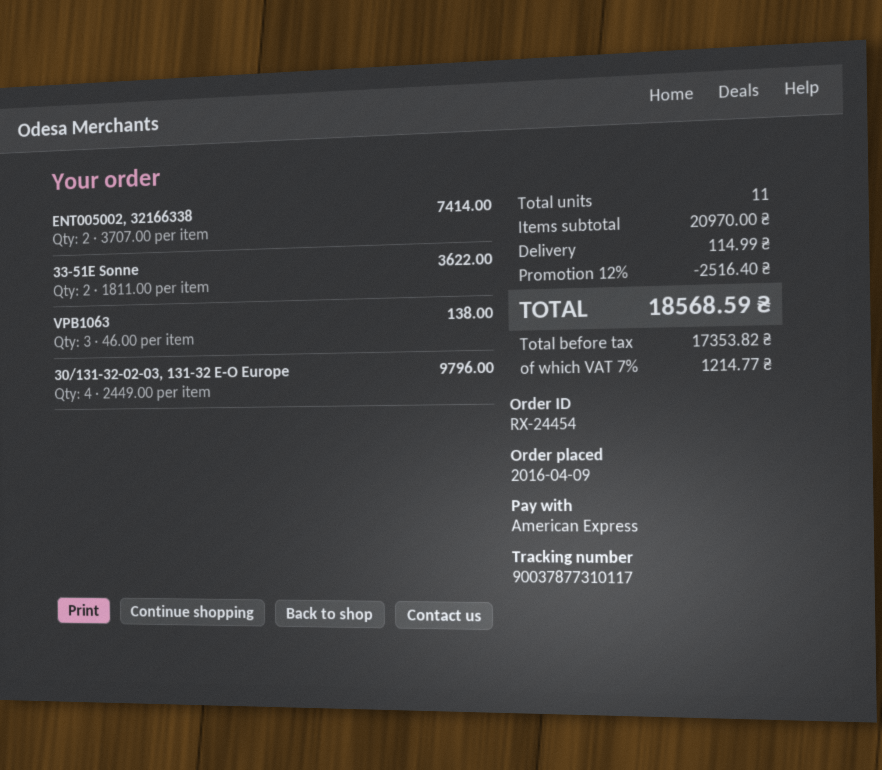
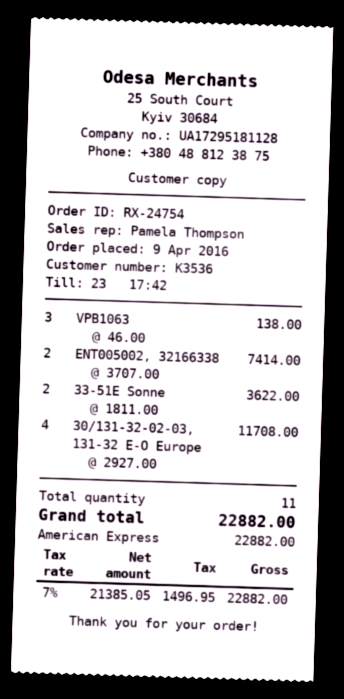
order number: RX-24454 -> RX-24754
30/131-32-02-03, 131-32 E-O Europe: 4 x 2449.00 = 9796.00 -> 4 x 2927.00 = 11708.00
discount: 12% = 2516.40 -> none
shipping: 114.99 -> none
net: 17353.82 -> 21385.05
tax: 7% = 1214.77 -> 7% = 1496.95
total: 18568.59 -> 22882.00

